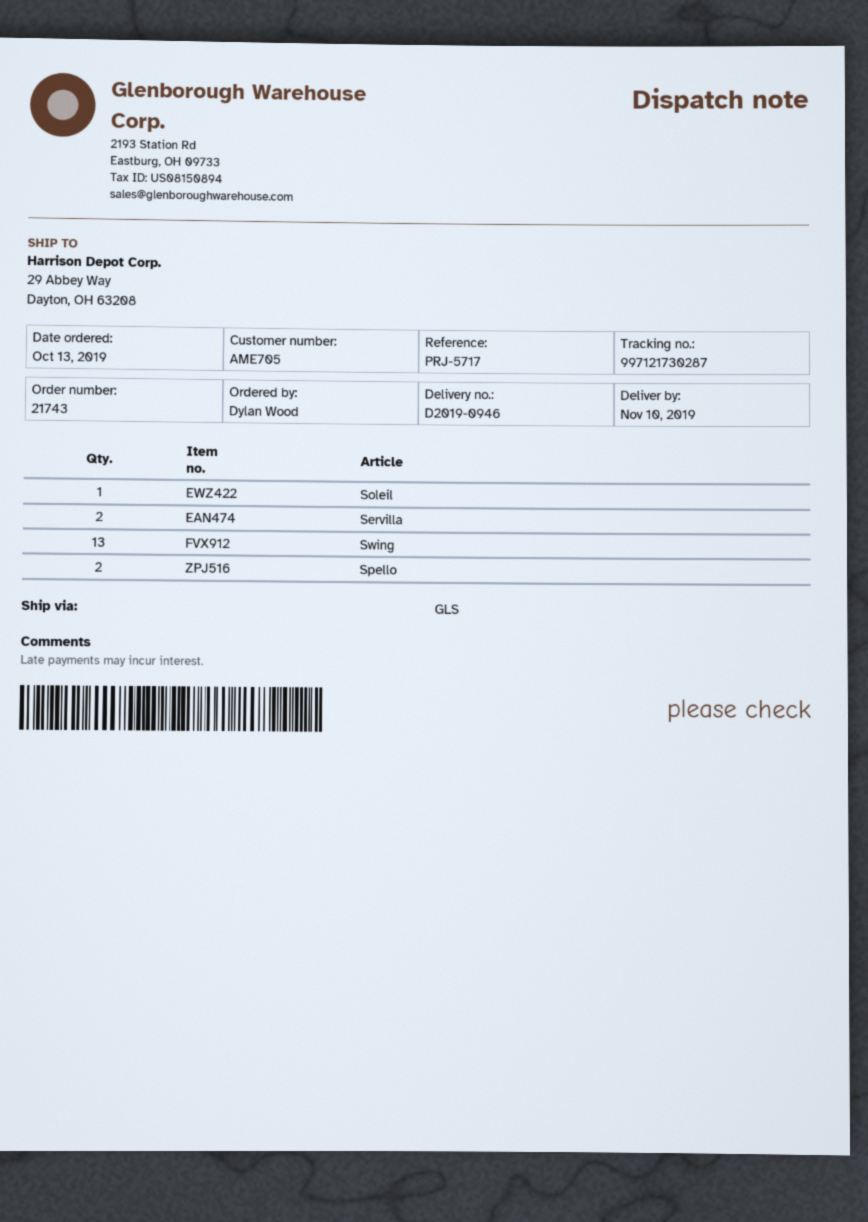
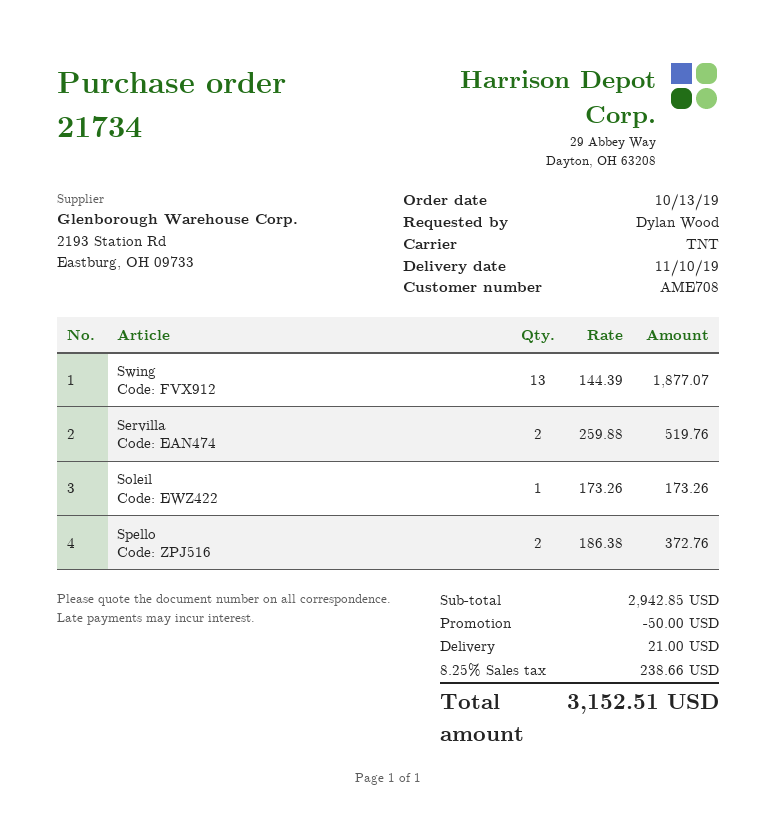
order number: 21743 -> 21734
customer number: AME705 -> AME708
shipping method: GLS -> TNT

